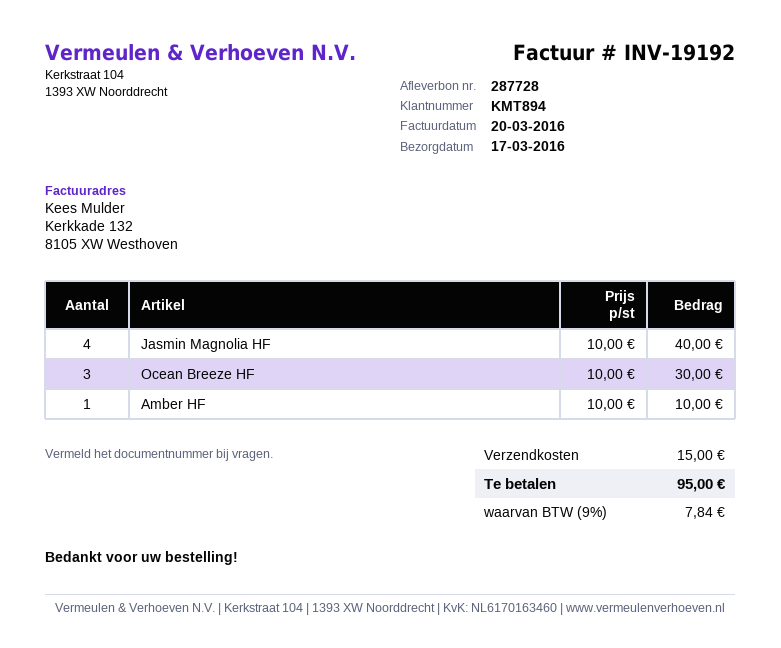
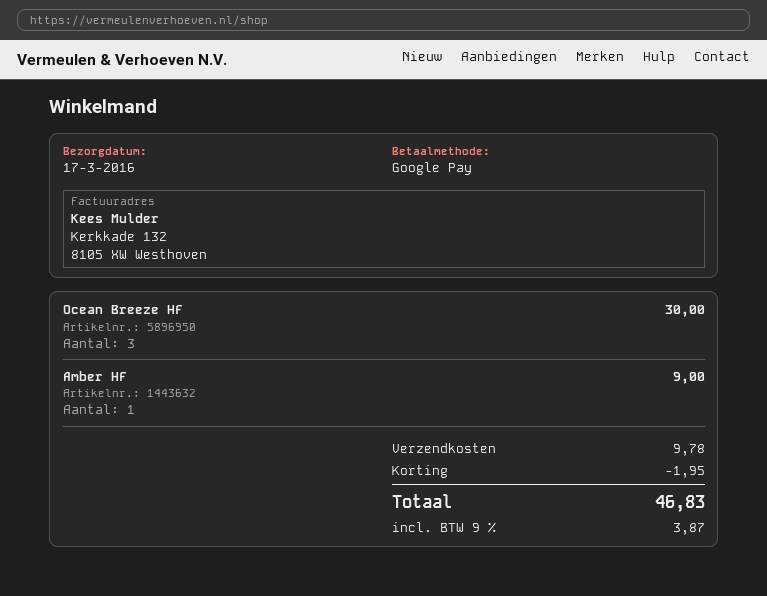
Jasmin Magnolia HF: 4 for 40.00 -> none
Amber HF: 1 for 10.00 -> 1 for 9.00
discount: none -> 1.95
shipping: 15.00 -> 9.78
tax: 9% = 7.84 -> 9% = 3.87
total: 95.00 -> 46.83

